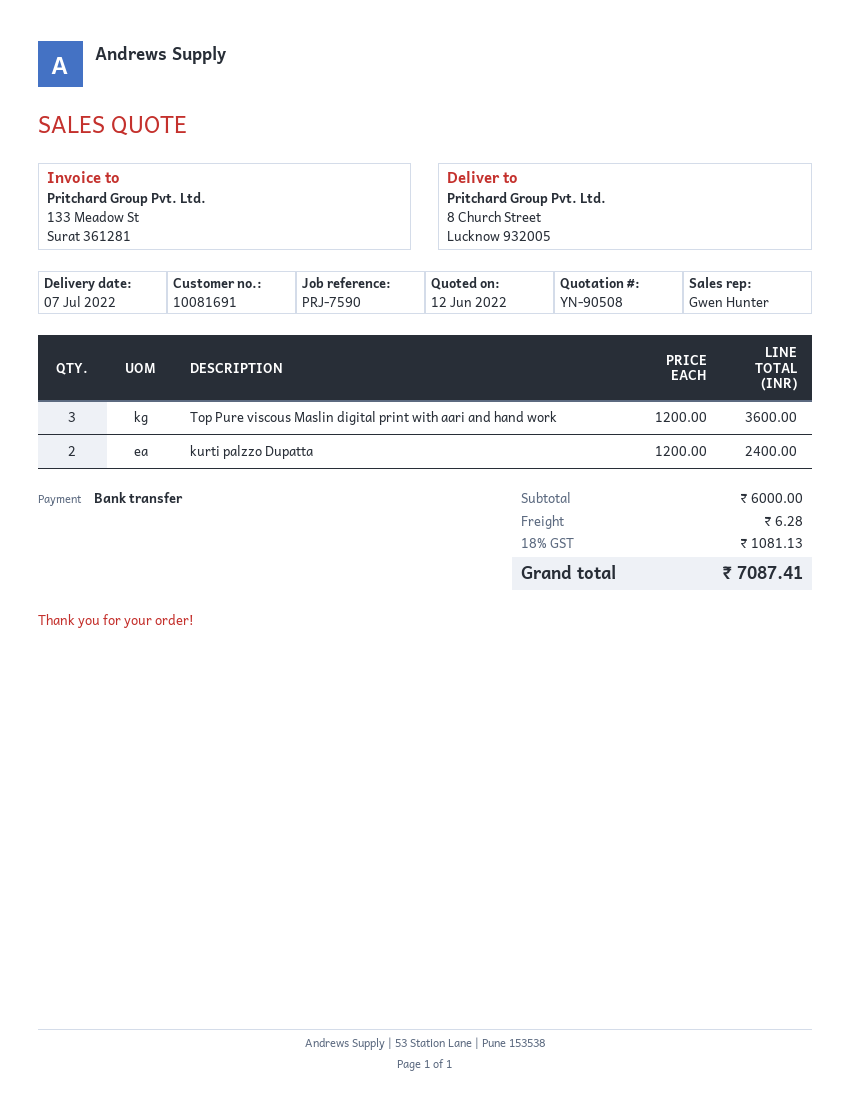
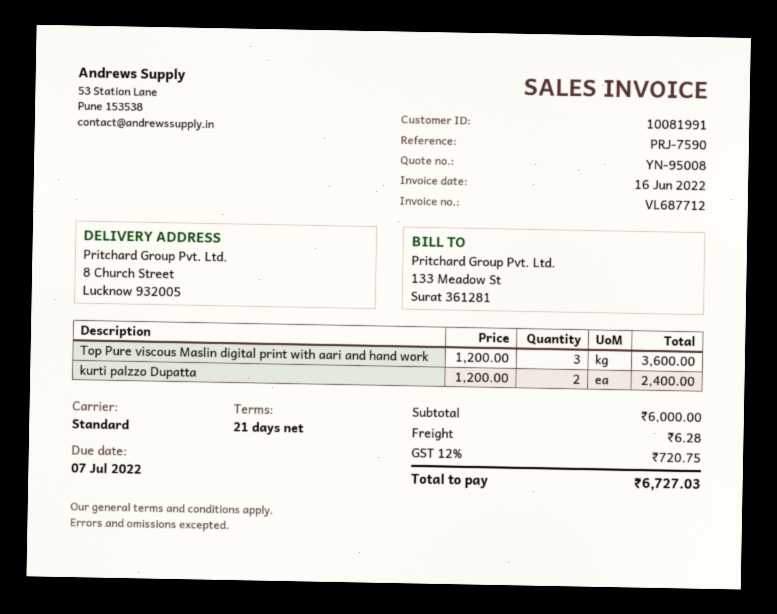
quote number: YN-90508 -> YN-95008
customer number: 10081691 -> 10081991
tax: 18% = 1081.13 -> 12% = 720.75
total: 7087.41 -> 6727.03

